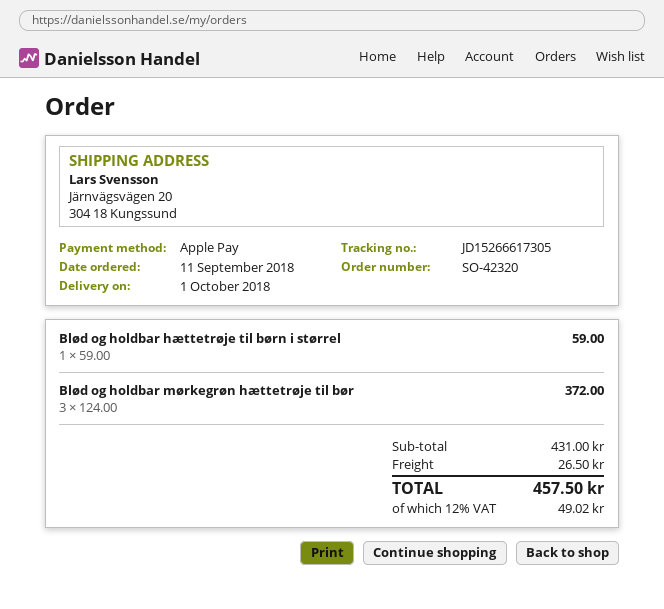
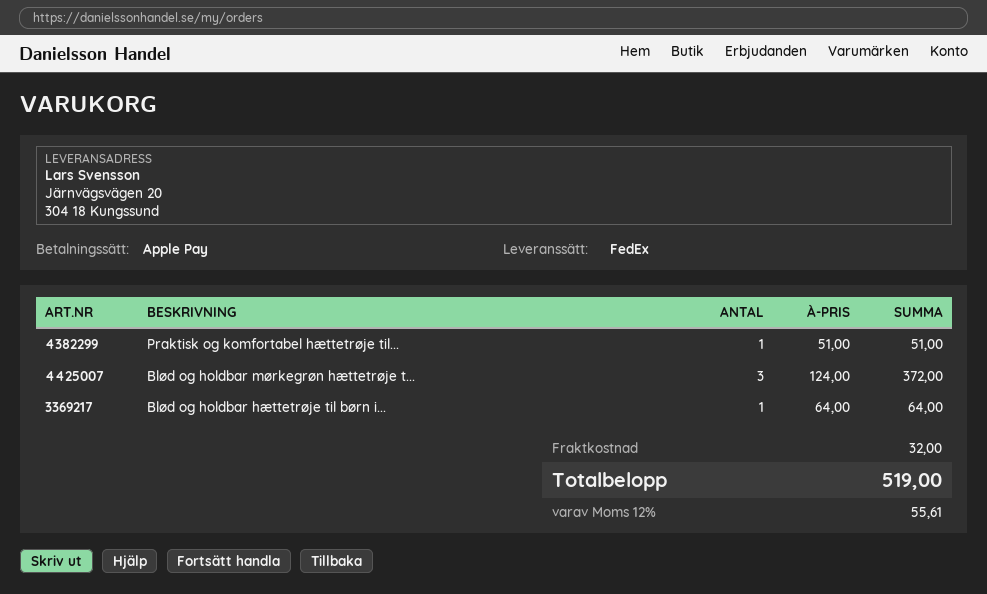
Blød og holdbar hættetrøje til børn i størrel: 1 x 59.00 = 59.00 -> 1 x 64.00 = 64.00
Praktisk og komfortabel hættetrøje til...: none -> 1 x 51.00 = 51.00
shipping: 26.50 -> 32.00
tax: 12% = 49.02 -> 12% = 55.61
total: 457.50 -> 519.00

